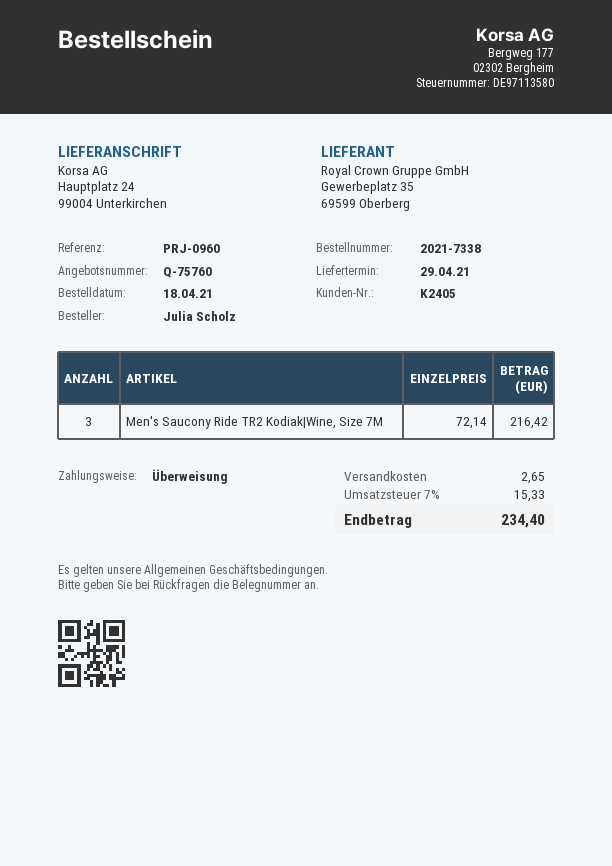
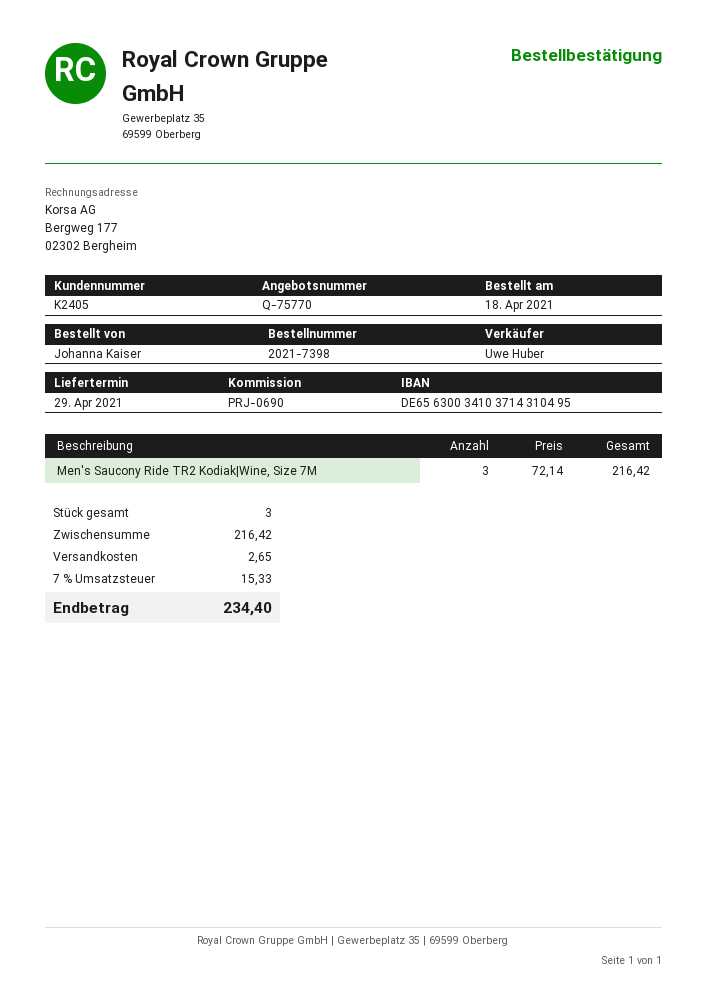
quote number: Q-75760 -> Q-75770
order number: 2021-7338 -> 2021-7398
reference: PRJ-0960 -> PRJ-0690
ordered by: Julia Scholz -> Johanna Kaiser

